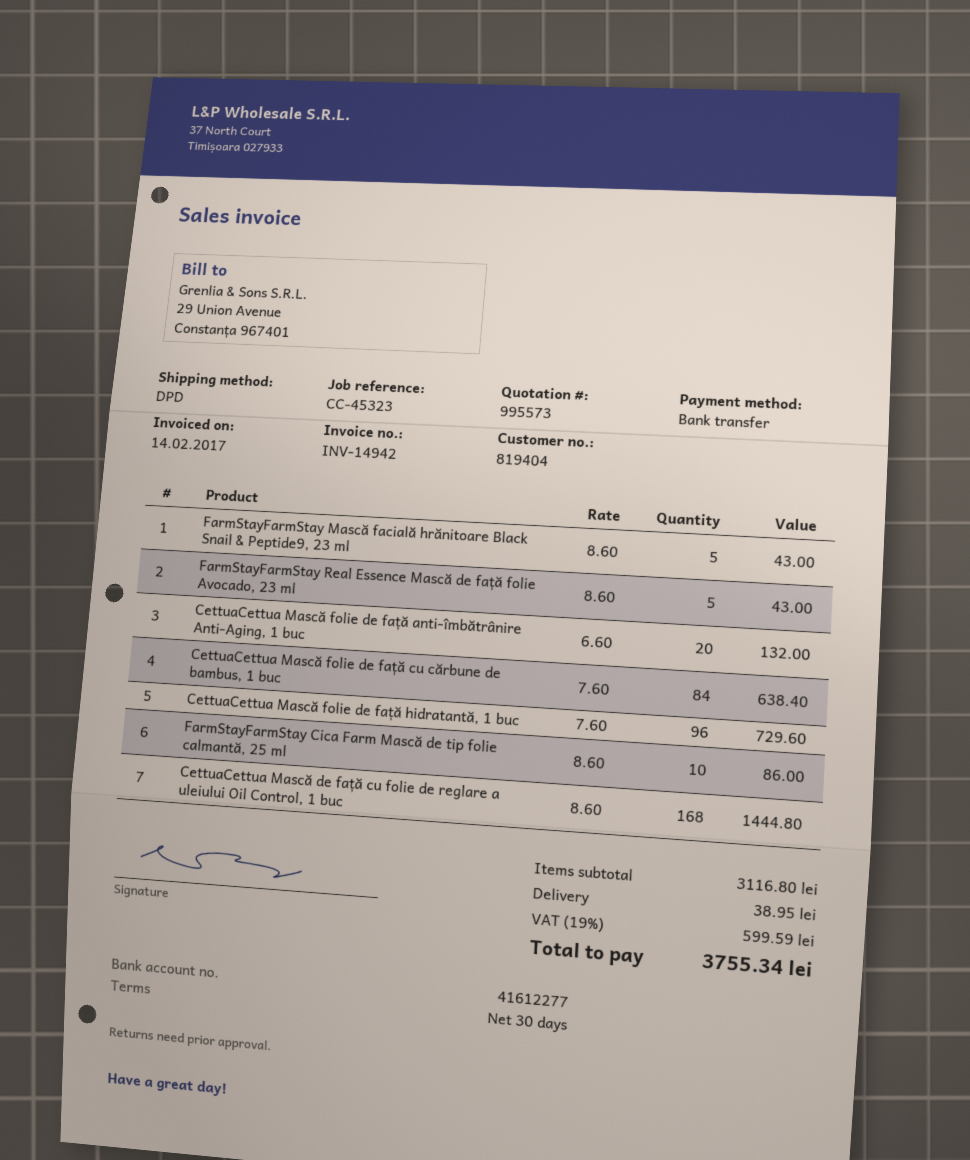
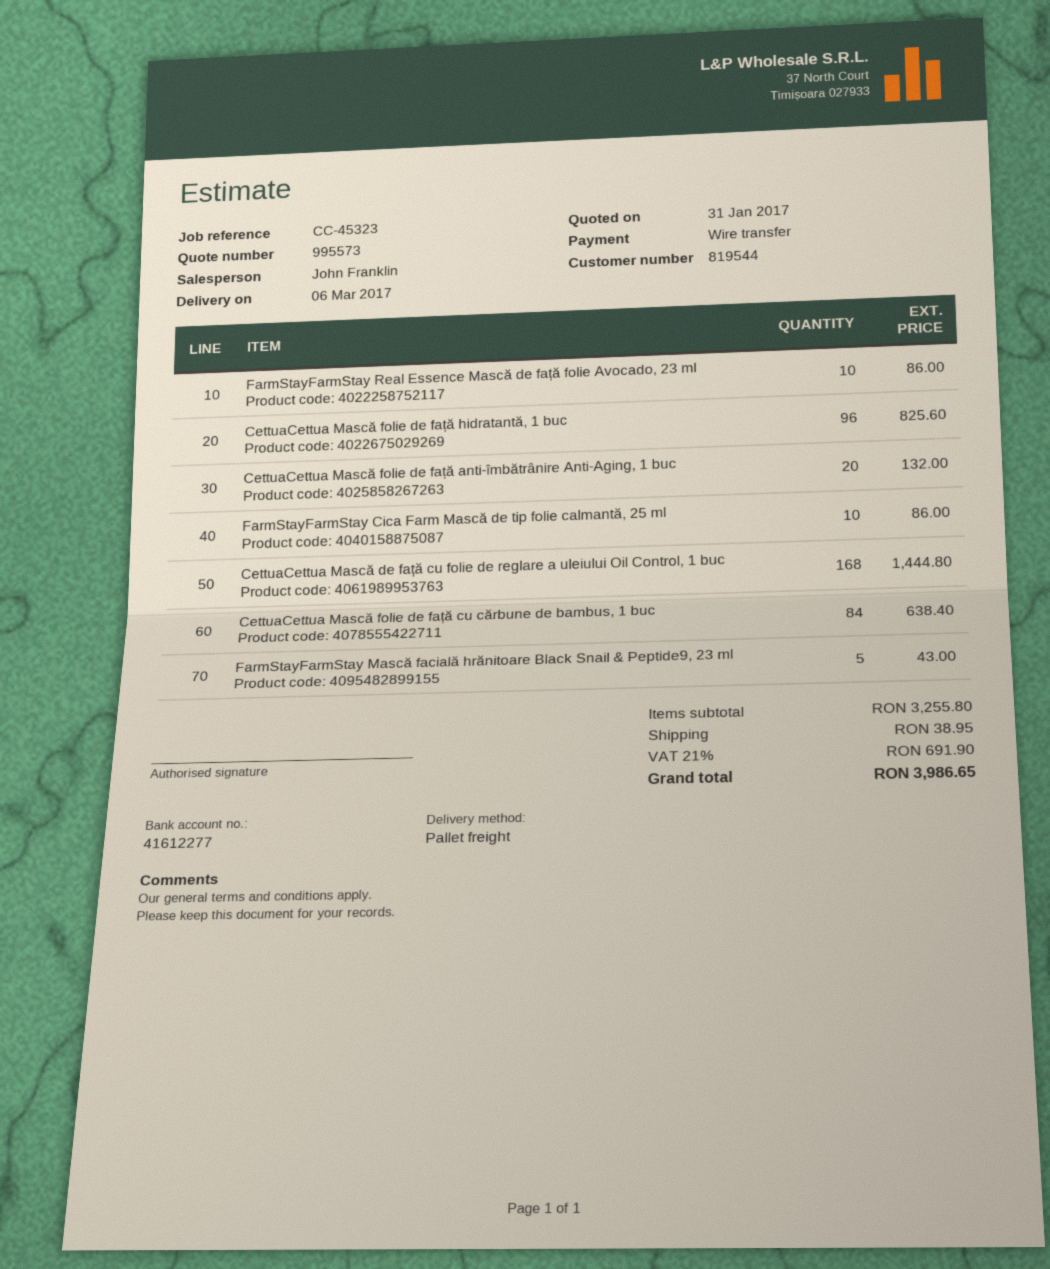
customer number: 819404 -> 819544
shipping method: DPD -> pallet freight
FarmStayFarmStay Real Essence Mască de față folie Avocado, 23 ml: 5 for 43.00 -> 10 for 86.00
CettuaCettua Mască folie de față hidratantă, 1 buc: 96 for 729.60 -> 96 for 825.60
subtotal: 3116.80 -> 3255.80
tax: 19% = 599.59 -> 21% = 691.90
total: 3755.34 -> 3986.65

